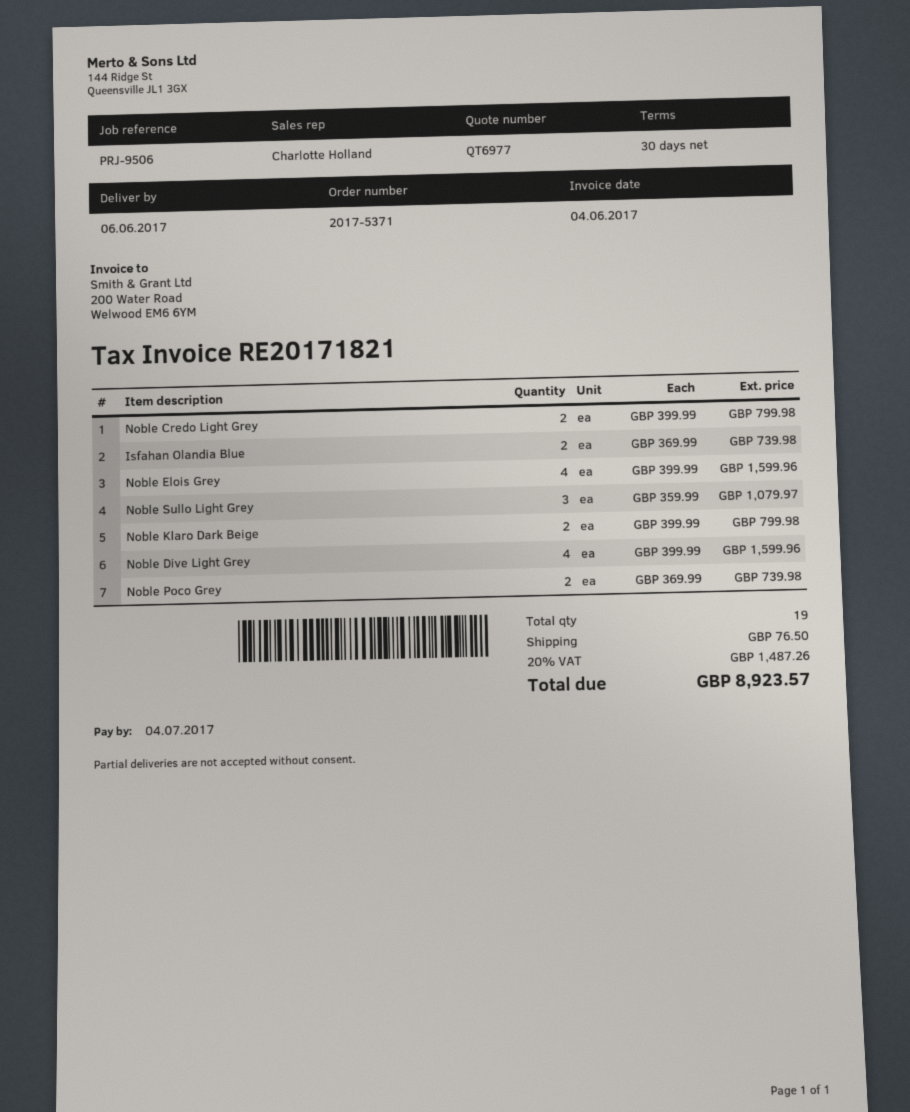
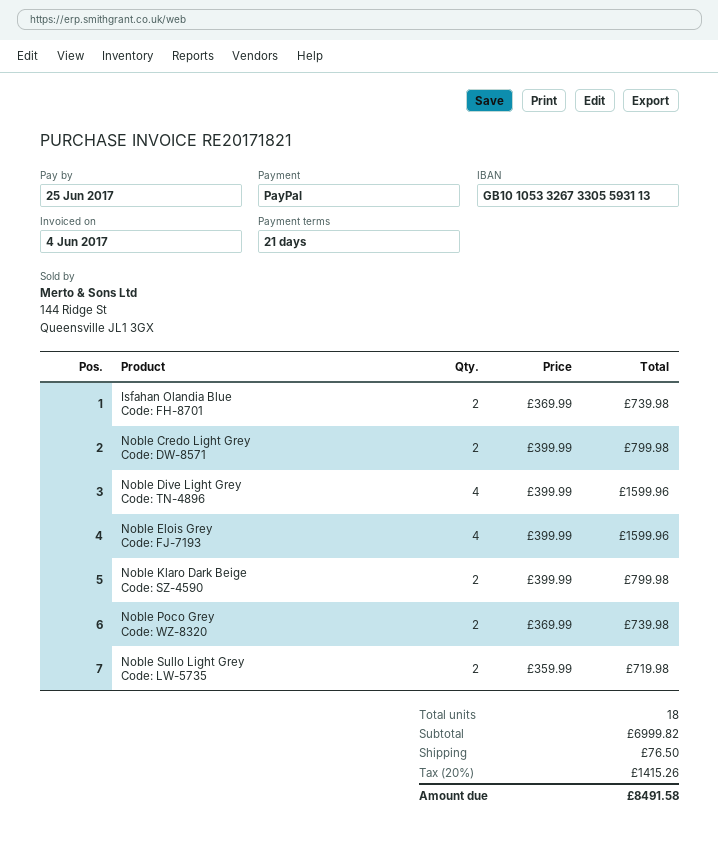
payment terms: 30 days -> 21 days
due date: 2017-07-04 -> 2017-06-25
Noble Sullo Light Grey: 3 x 359.99 = 1079.97 -> 2 x 359.99 = 719.98
total quantity: 19 -> 18
tax: 20% = 1487.26 -> 20% = 1415.26
total: 8923.57 -> 8491.58

